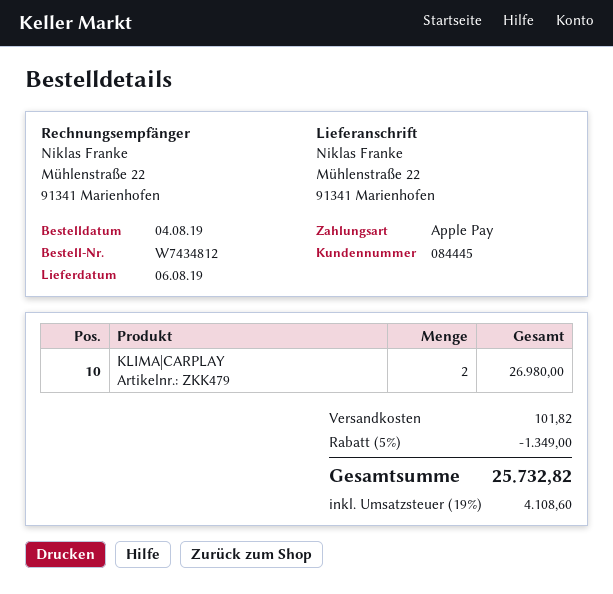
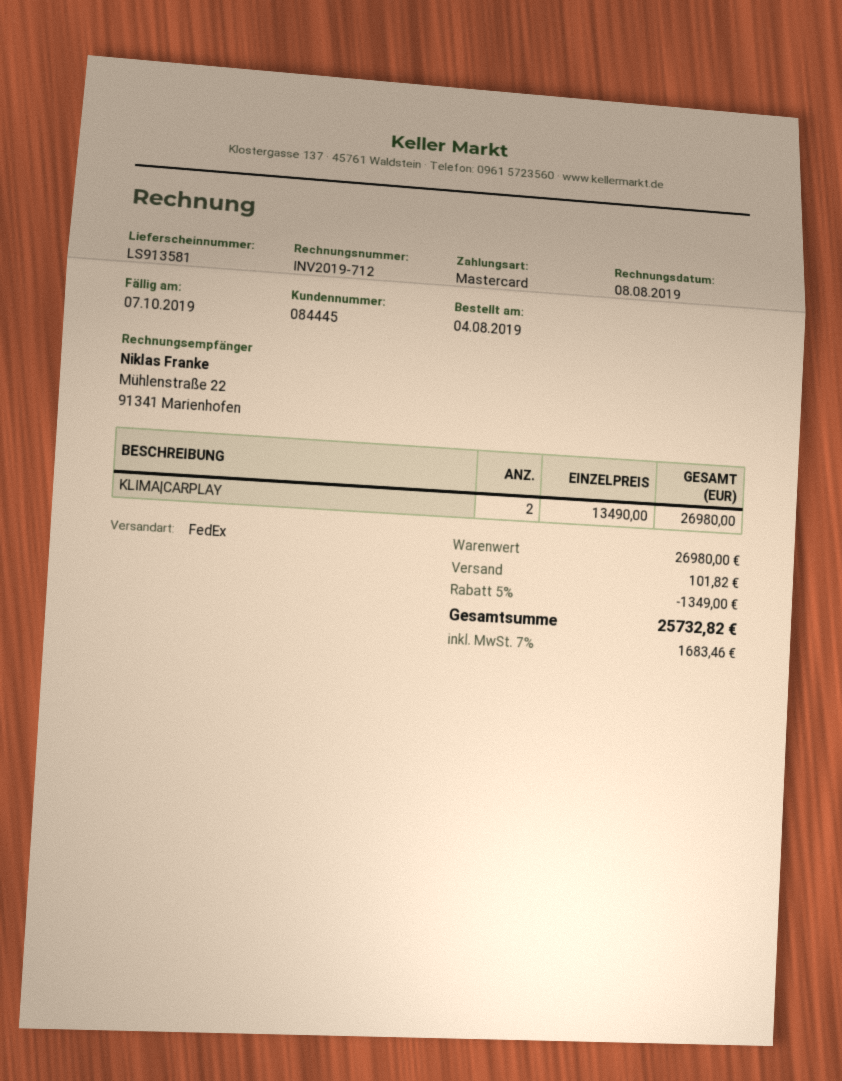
payment method: Apple Pay -> Mastercard
tax: 19% = 4108.60 -> 7% = 1683.46

